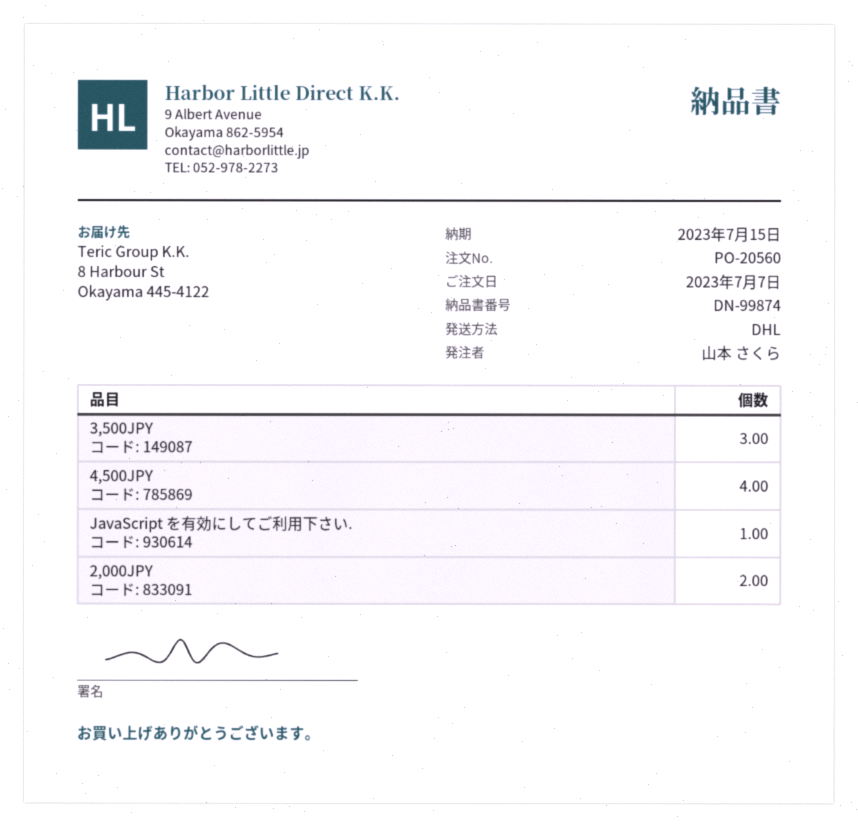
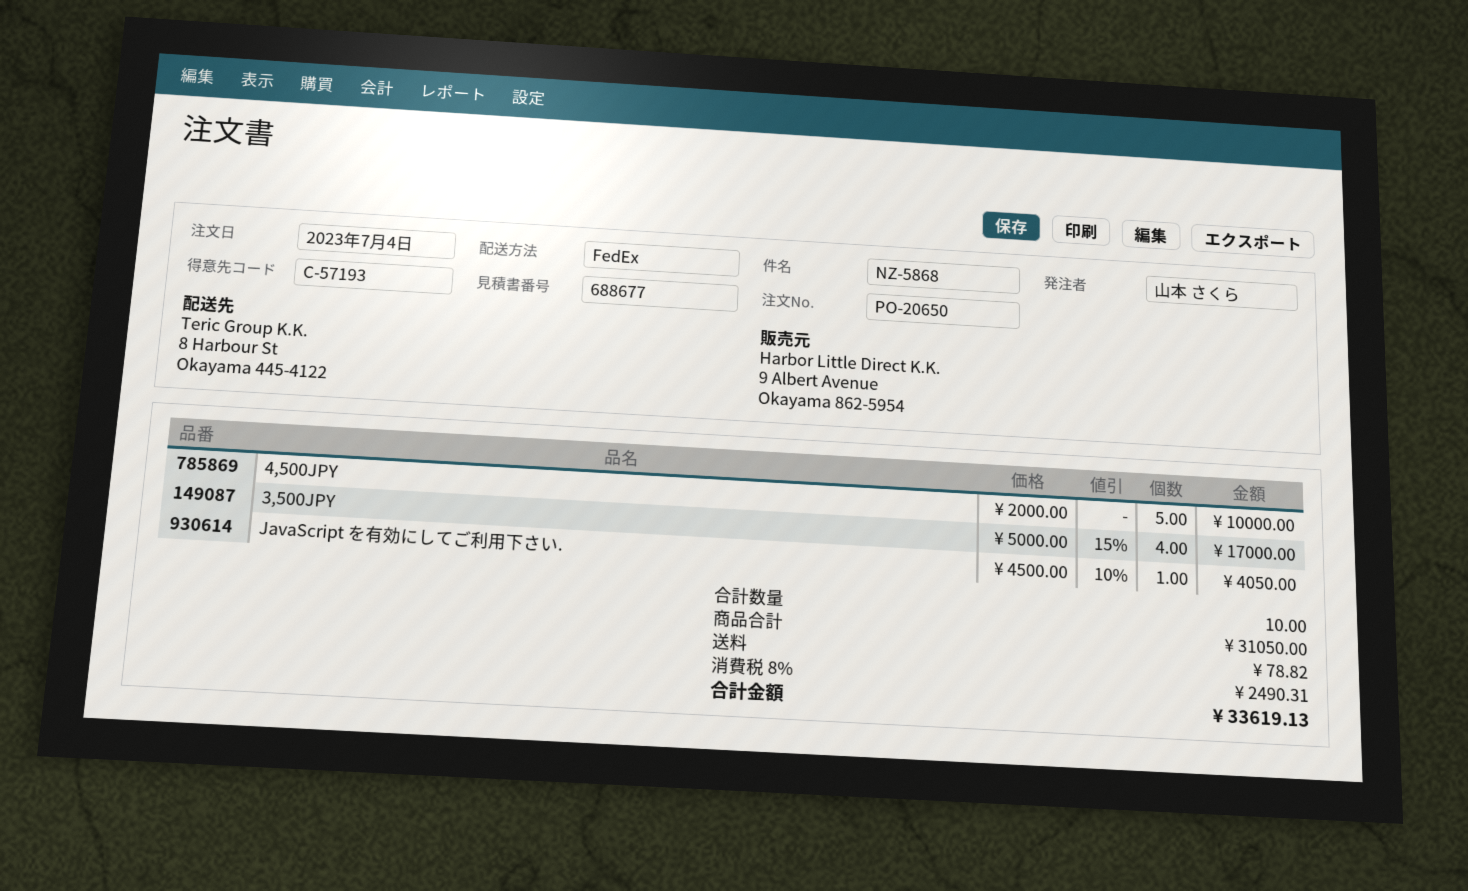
order number: PO-20560 -> PO-20650
order date: 2023-07-07 -> 2023-07-04
shipping method: DHL -> FedEx
3,500JPY: 3 -> 4
4,500JPY: 4 -> 5
2,000JPY: 2 -> none

